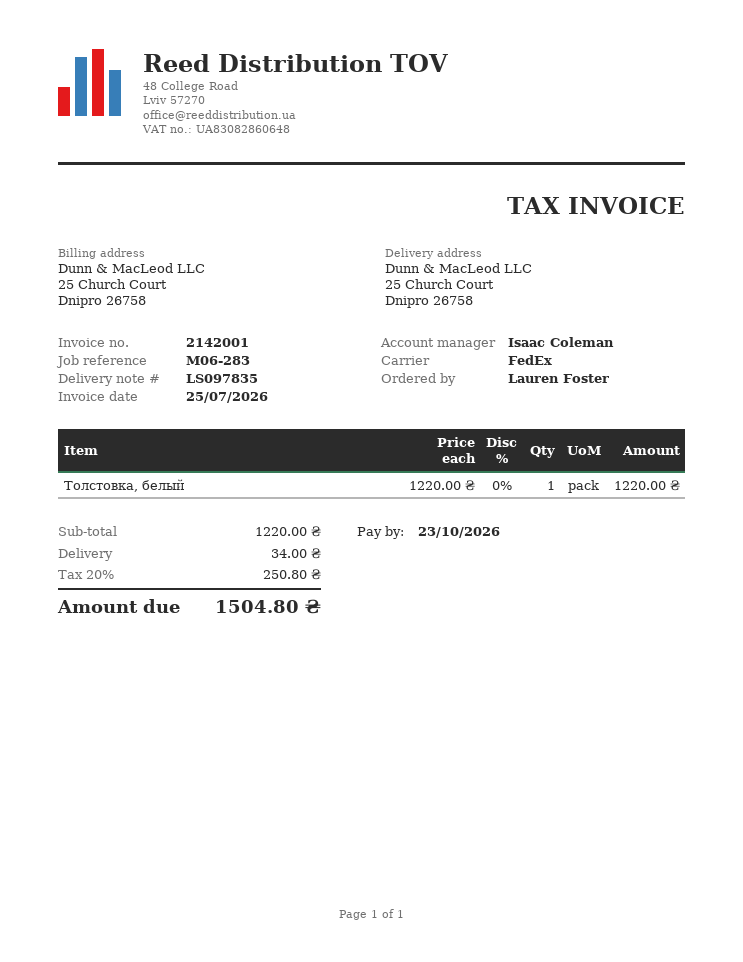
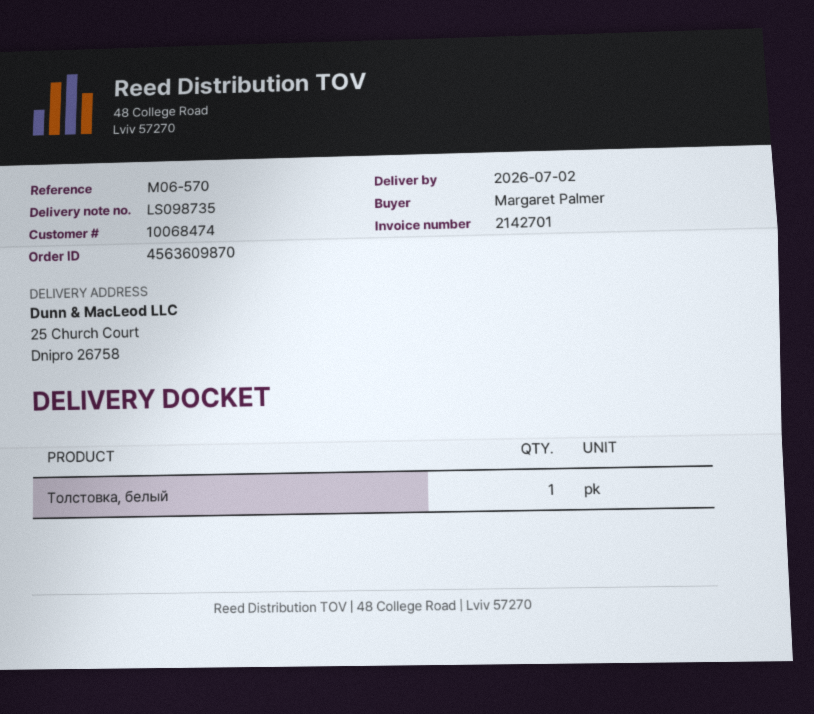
delivery note number: LS097835 -> LS098735
invoice number: 2142001 -> 2142701
reference: M06-283 -> M06-570
ordered by: Lauren Foster -> Margaret Palmer

